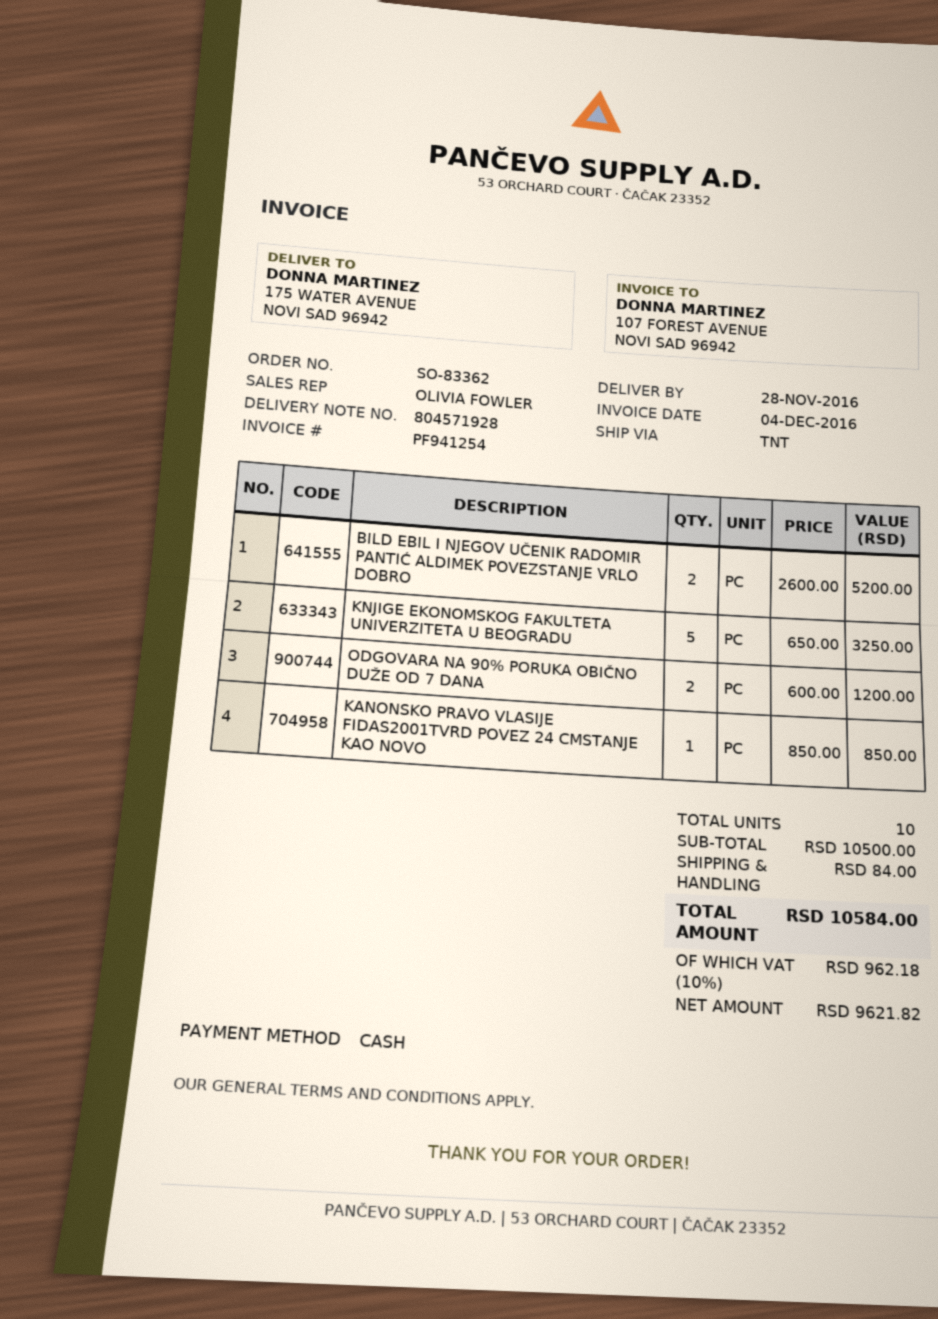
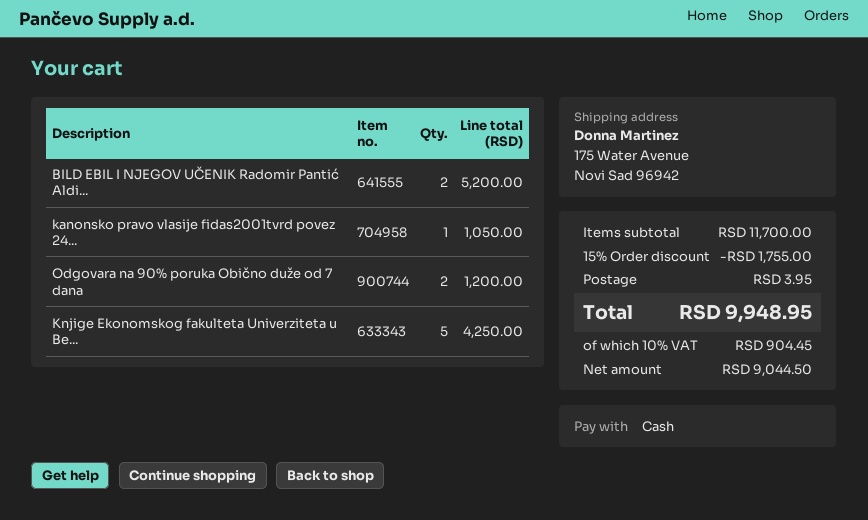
KNJIGE EKONOMSKOG FAKULTETA UNIVERZITETA U BEOGRADU: 5 for 3250.00 -> 5 for 4250.00
KANONSKO PRAVO VLASIJE FIDAS2001TVRD POVEZ 24 CMSTANJE KAO NOVO: 1 for 850.00 -> 1 for 1050.00
subtotal: 10500.00 -> 11700.00
discount: none -> 15% = 1755.00
shipping: 84.00 -> 3.95
net: 9621.82 -> 9044.50
tax: 10% = 962.18 -> 10% = 904.45
total: 10584.00 -> 9948.95

